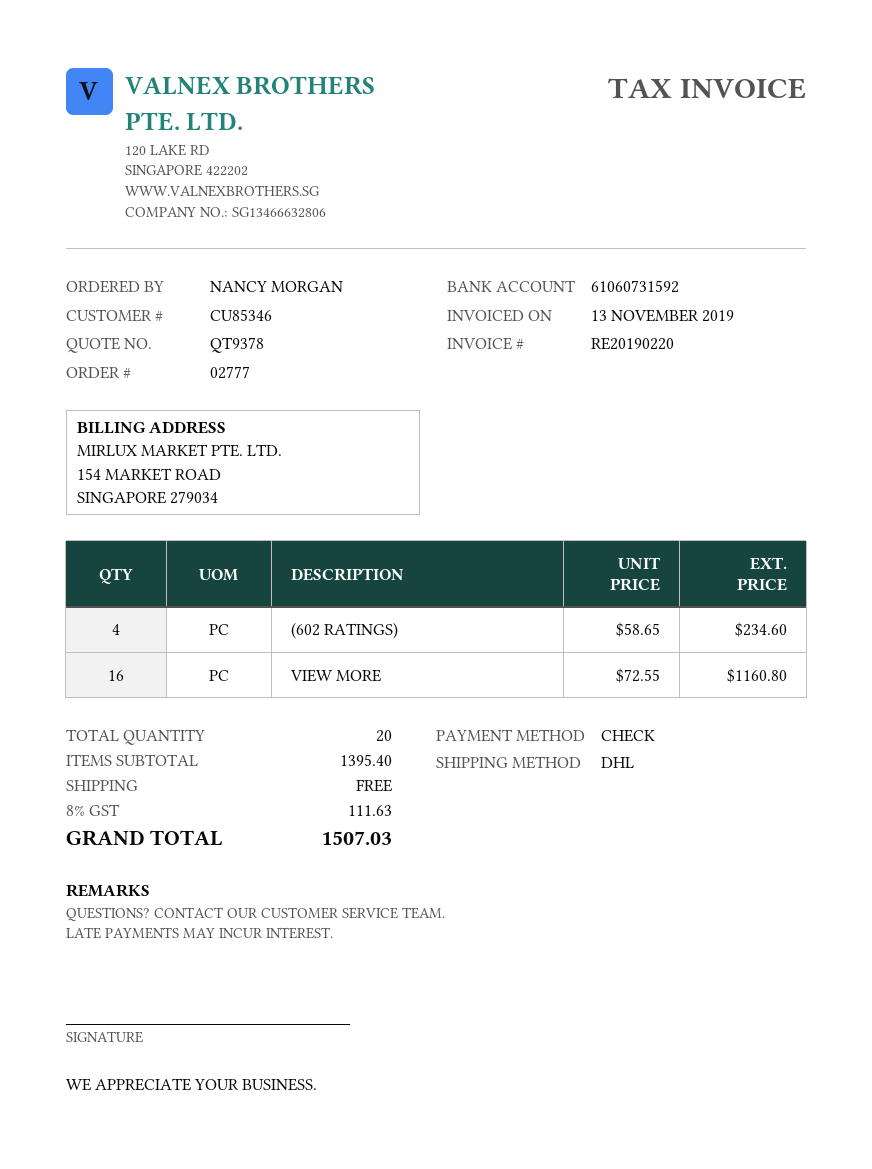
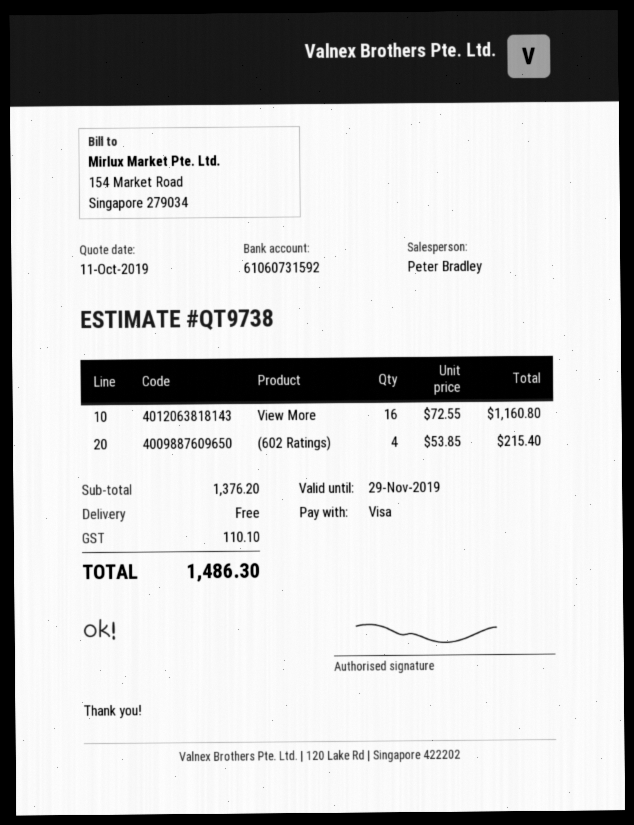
quote number: QT9378 -> QT9738
payment method: cheque -> Visa
(602 RATINGS): 4 x 58.65 = 234.60 -> 4 x 53.85 = 215.40
subtotal: 1395.40 -> 1376.20
tax: 111.63 -> 110.10
total: 1507.03 -> 1486.30

